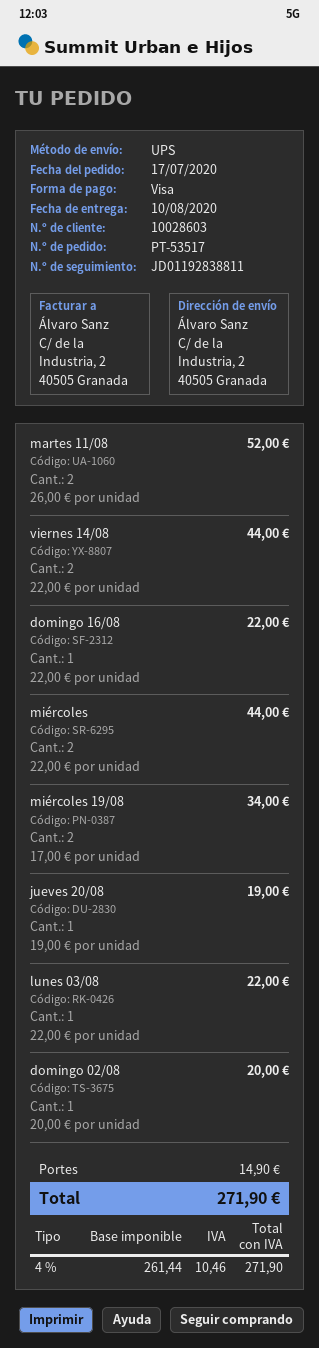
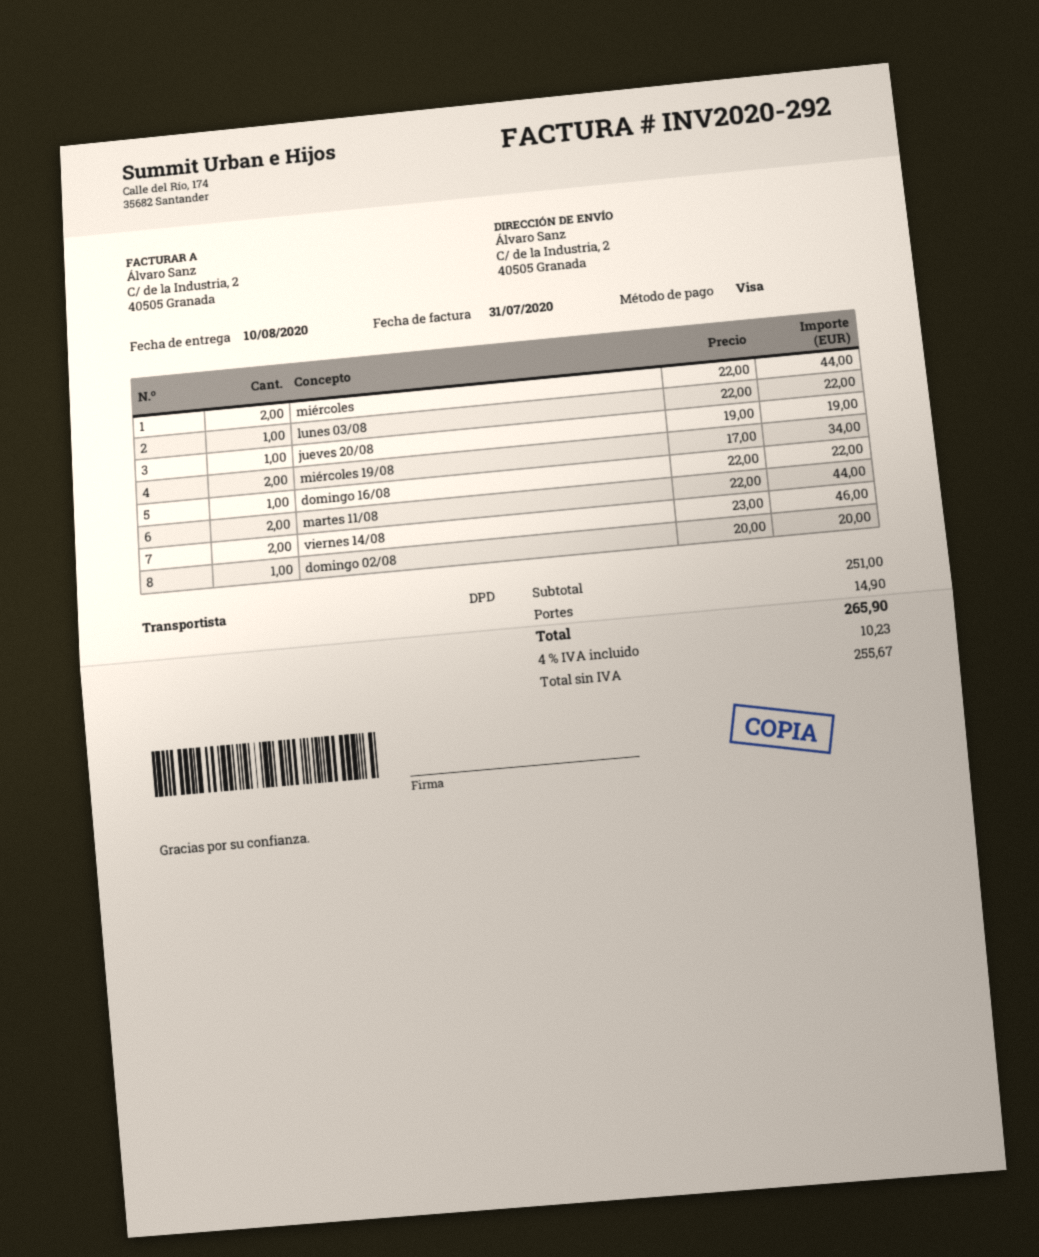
shipping method: UPS -> DPD
martes 11/08: 2 x 26.00 = 52.00 -> 2 x 22.00 = 44.00
viernes 14/08: 2 x 22.00 = 44.00 -> 2 x 23.00 = 46.00
net: 261.44 -> 255.67
tax: 4% = 10.46 -> 4% = 10.23
total: 271.90 -> 265.90

